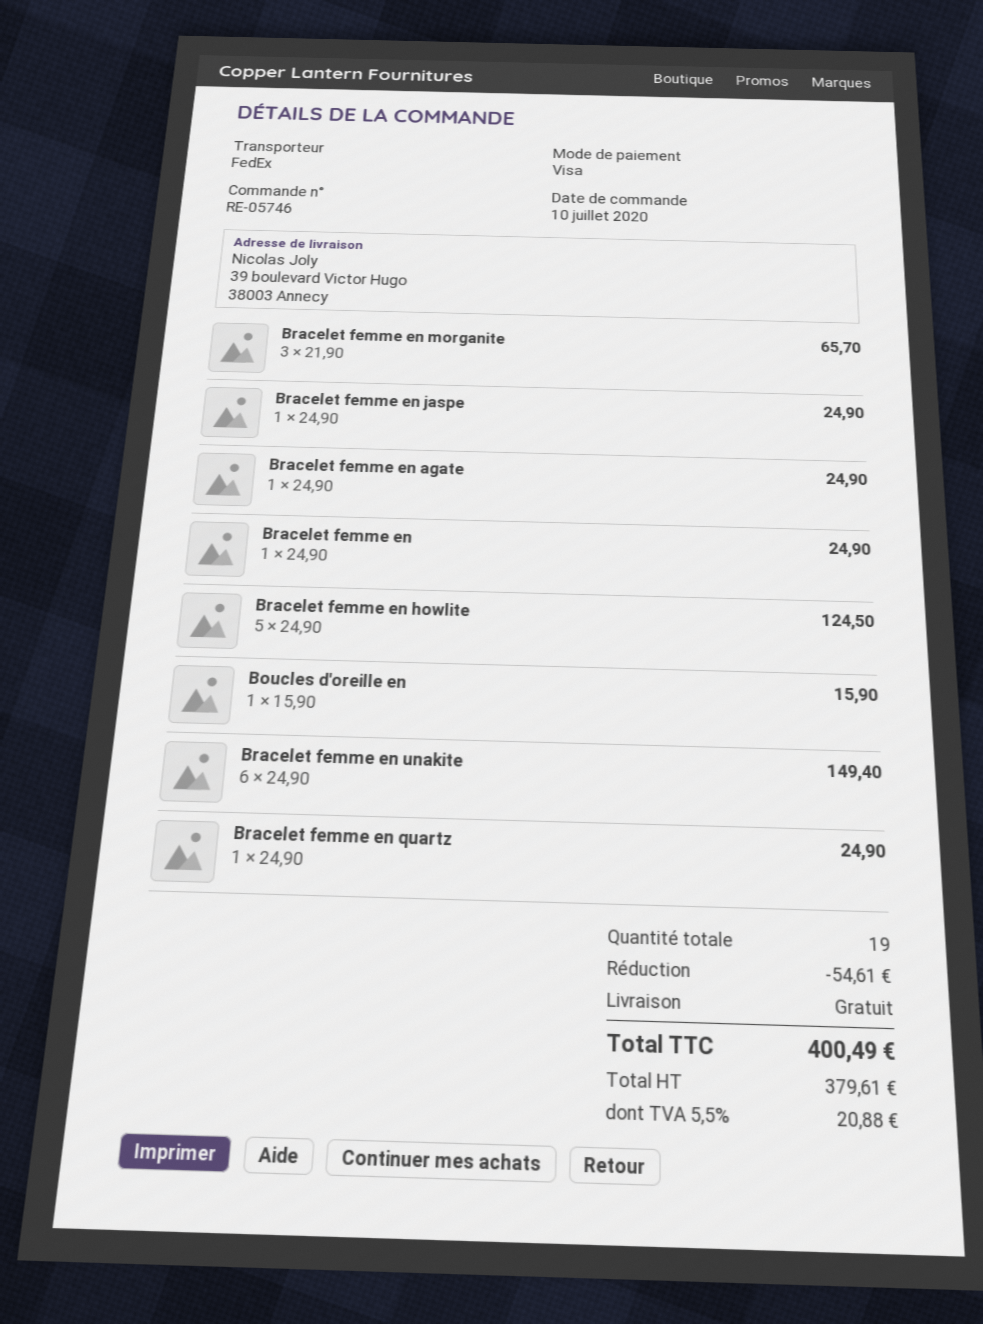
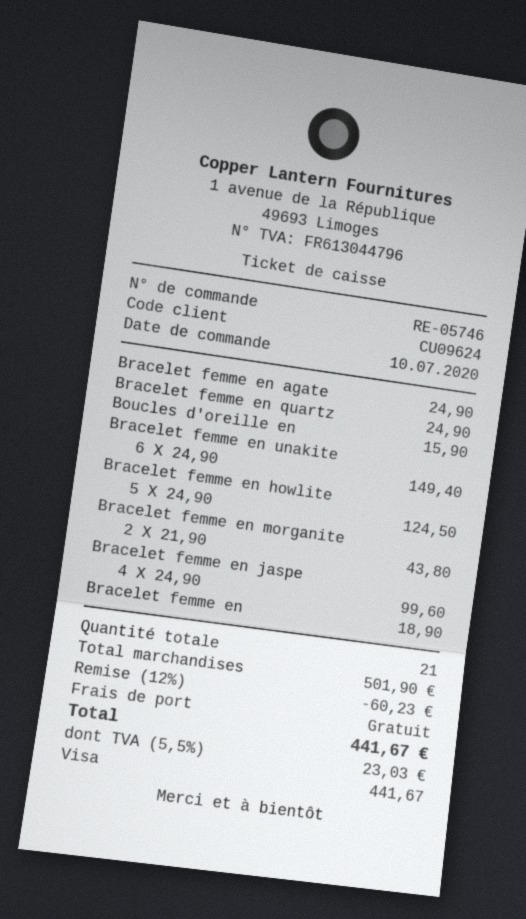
Bracelet femme en morganite: 3 x 21.90 = 65.70 -> 2 x 21.90 = 43.80
Bracelet femme en jaspe: 1 x 24.90 = 24.90 -> 4 x 24.90 = 99.60
Bracelet femme en: 1 x 24.90 = 24.90 -> 1 x 18.90 = 18.90
total quantity: 19 -> 21
discount: 54.61 -> 60.23
tax: 5.5% = 20.88 -> 5.5% = 23.03
total: 400.49 -> 441.67

